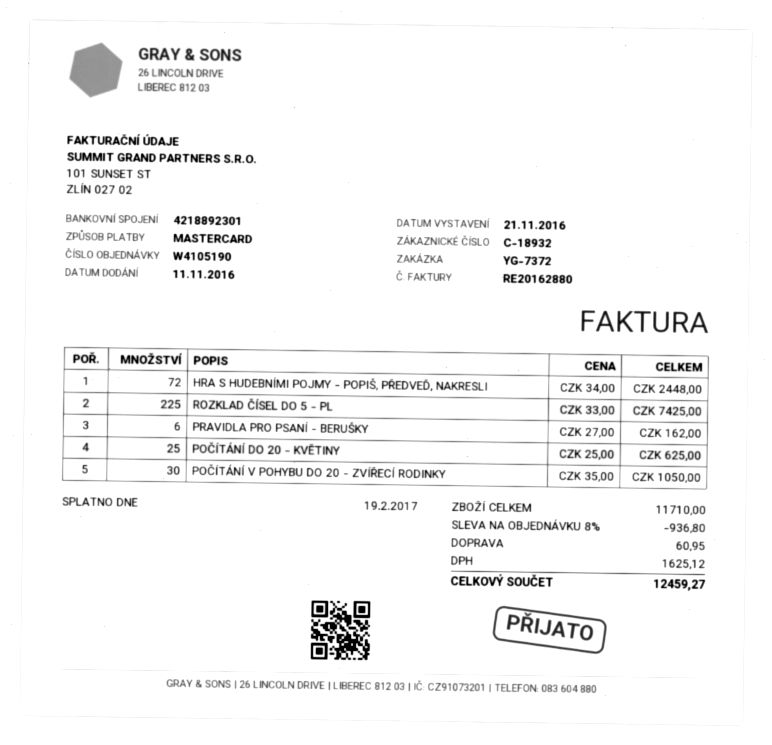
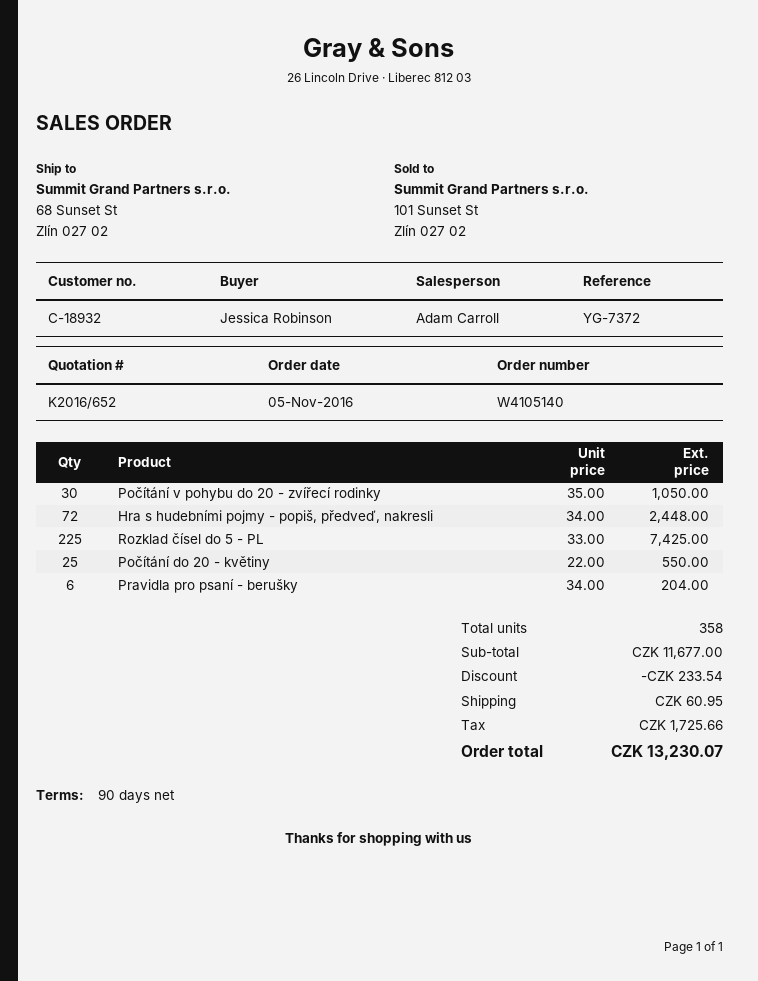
order number: W4105190 -> W4105140
PRAVIDLA PRO PSANÍ - BERUŠKY: 6 x 27.00 = 162.00 -> 6 x 34.00 = 204.00
POČÍTÁNÍ DO 20 - KVĚTINY: 25 x 25.00 = 625.00 -> 25 x 22.00 = 550.00
subtotal: 11710.00 -> 11677.00
discount: 936.80 -> 233.54
tax: 1625.12 -> 1725.66
total: 12459.27 -> 13230.07

